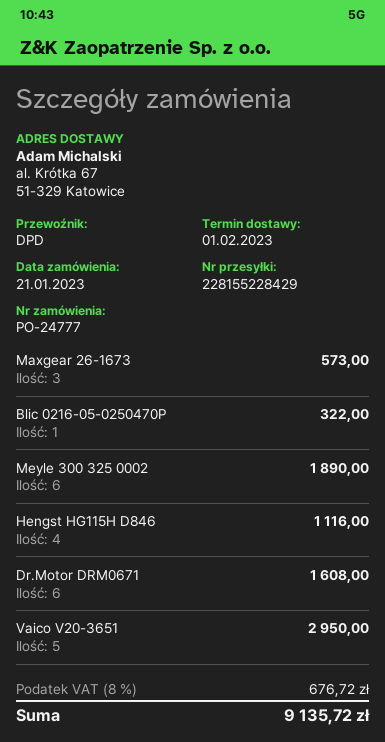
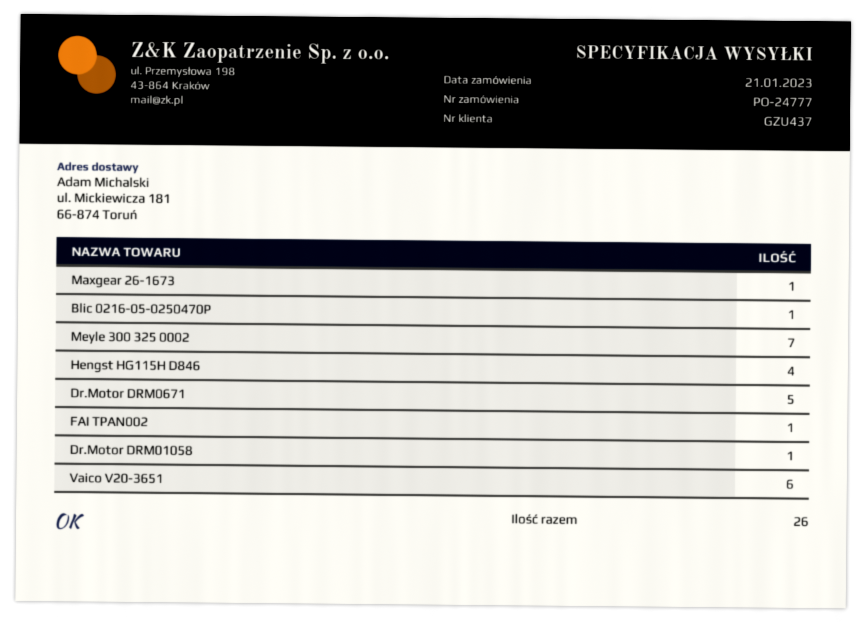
ship to: al. Krótka 67, 51-329 Katowice -> ul. Mickiewicza 181, 66-874 Toruń
Maxgear 26-1673: 3 -> 1
Meyle 300 325 0002: 6 -> 7
Dr.Motor DRM0671: 6 -> 5
Vaico V20-3651: 5 -> 6
FAI TPAN002: none -> 1
Dr.Motor DRM01058: none -> 1

